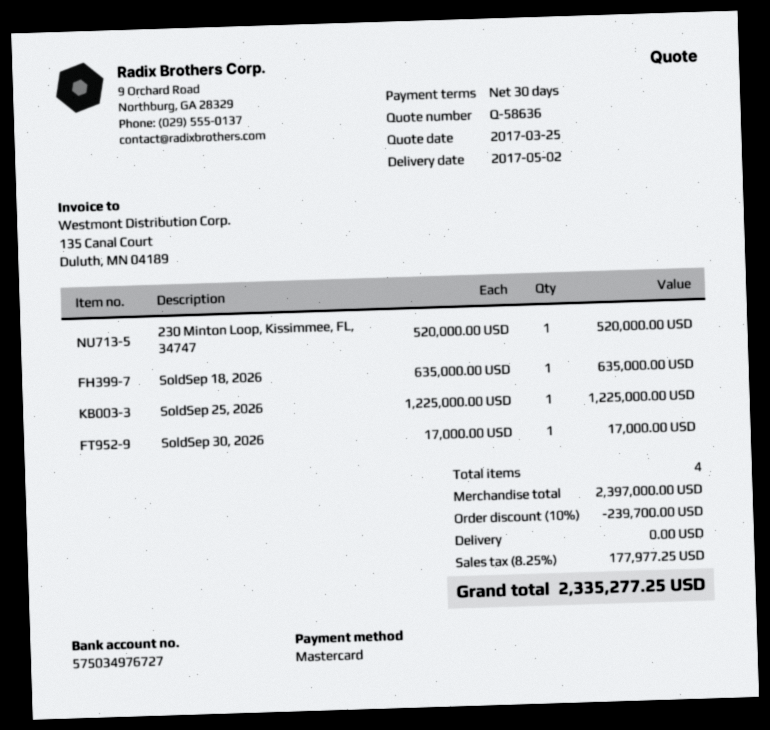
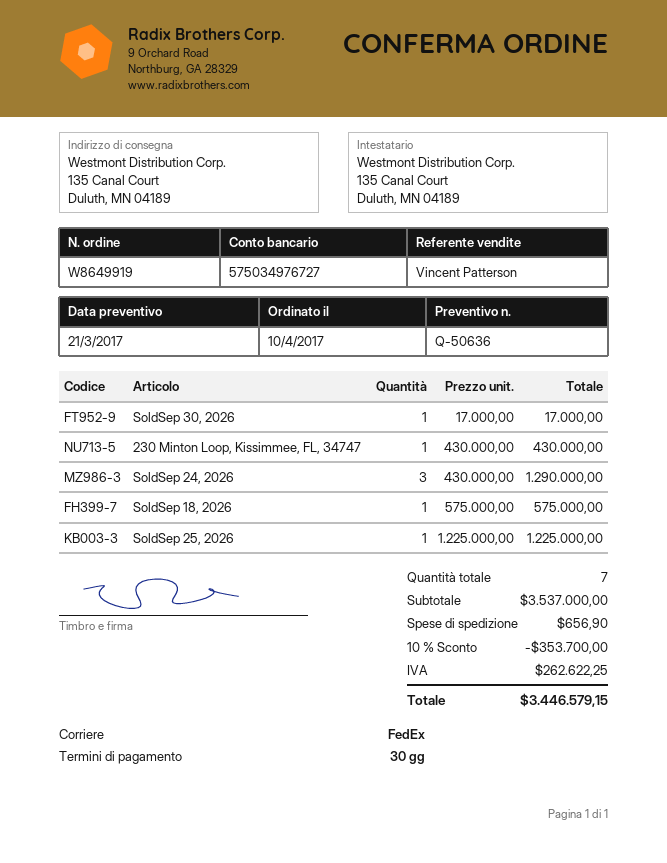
quote number: Q-58636 -> Q-50636
quote date: 2017-03-25 -> 2017-03-21
230 Minton Loop, Kissimmee, FL, 34747: 1 x 520000.00 = 520000.00 -> 1 x 430000.00 = 430000.00
SoldSep 18, 2026: 1 x 635000.00 = 635000.00 -> 1 x 575000.00 = 575000.00
SoldSep 24, 2026: none -> 3 x 430000.00 = 1290000.00
total quantity: 4 -> 7
subtotal: 2397000.00 -> 3537000.00
discount: 10% = 239700.00 -> 10% = 353700.00
shipping: 0.00 -> 656.90
tax: 177977.25 -> 262622.25
total: 2335277.25 -> 3446579.15

